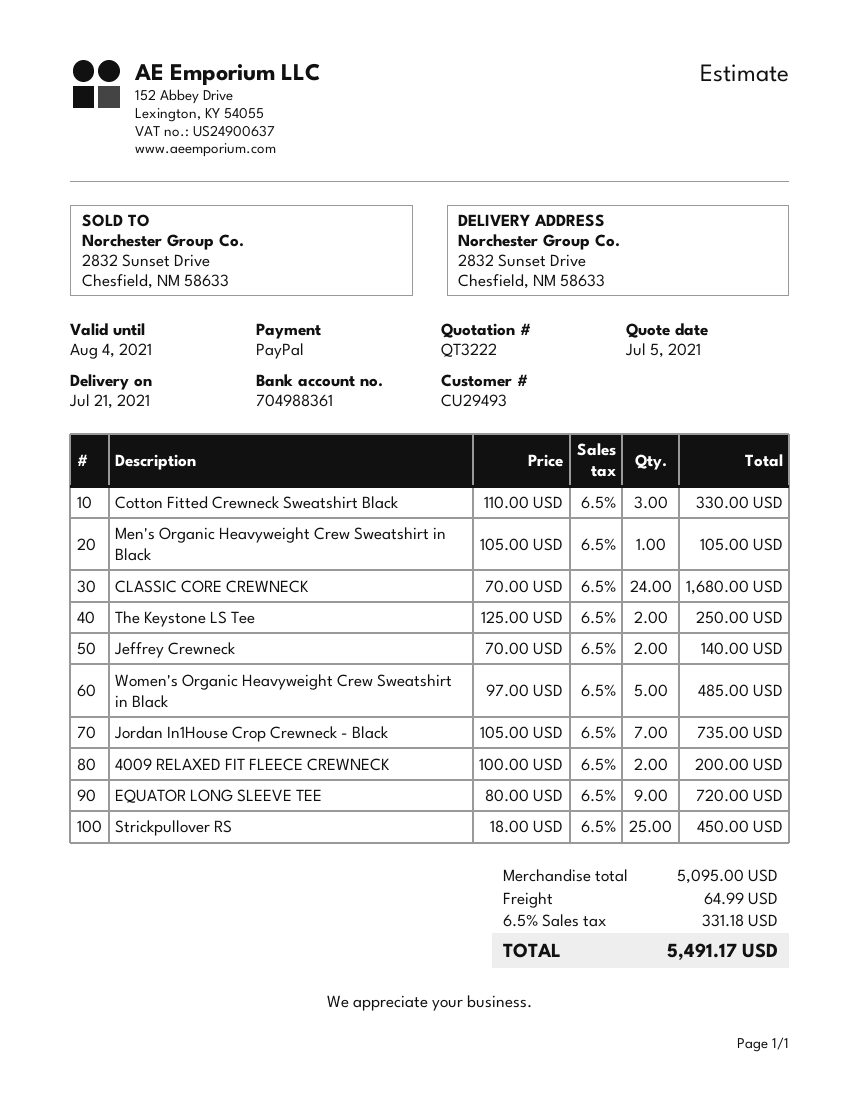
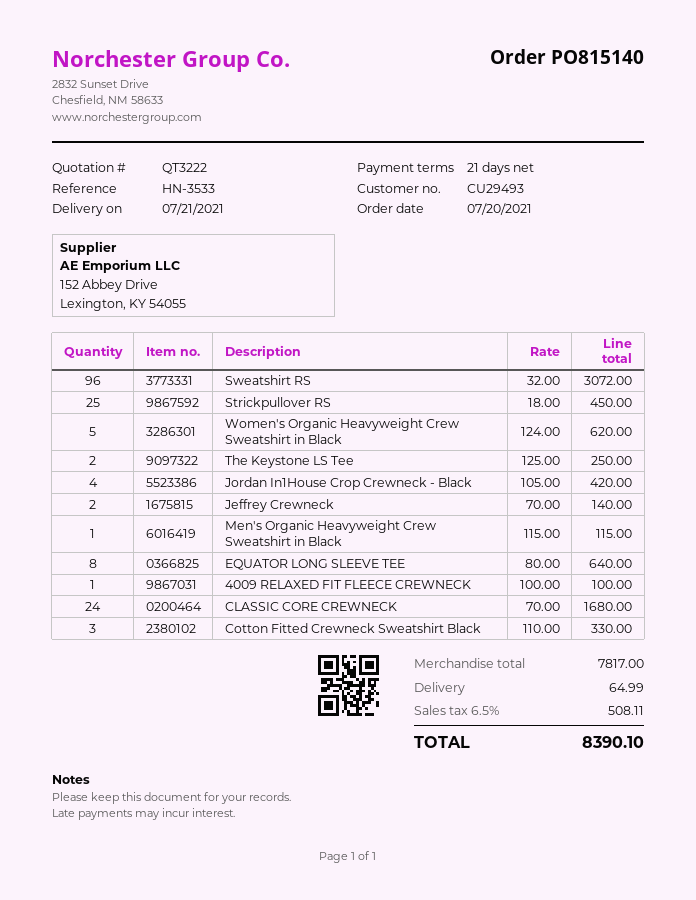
Men's Organic Heavyweight Crew Sweatshirt in Black: 1 x 105.00 = 105.00 -> 1 x 115.00 = 115.00
Women's Organic Heavyweight Crew Sweatshirt in Black: 5 x 97.00 = 485.00 -> 5 x 124.00 = 620.00
Jordan In1House Crop Crewneck - Black: 7 x 105.00 = 735.00 -> 4 x 105.00 = 420.00
4009 RELAXED FIT FLEECE CREWNECK: 2 x 100.00 = 200.00 -> 1 x 100.00 = 100.00
EQUATOR LONG SLEEVE TEE: 9 x 80.00 = 720.00 -> 8 x 80.00 = 640.00
Sweatshirt RS: none -> 96 x 32.00 = 3072.00
subtotal: 5095.00 -> 7817.00
tax: 6.5% = 331.18 -> 6.5% = 508.11
total: 5491.17 -> 8390.10

